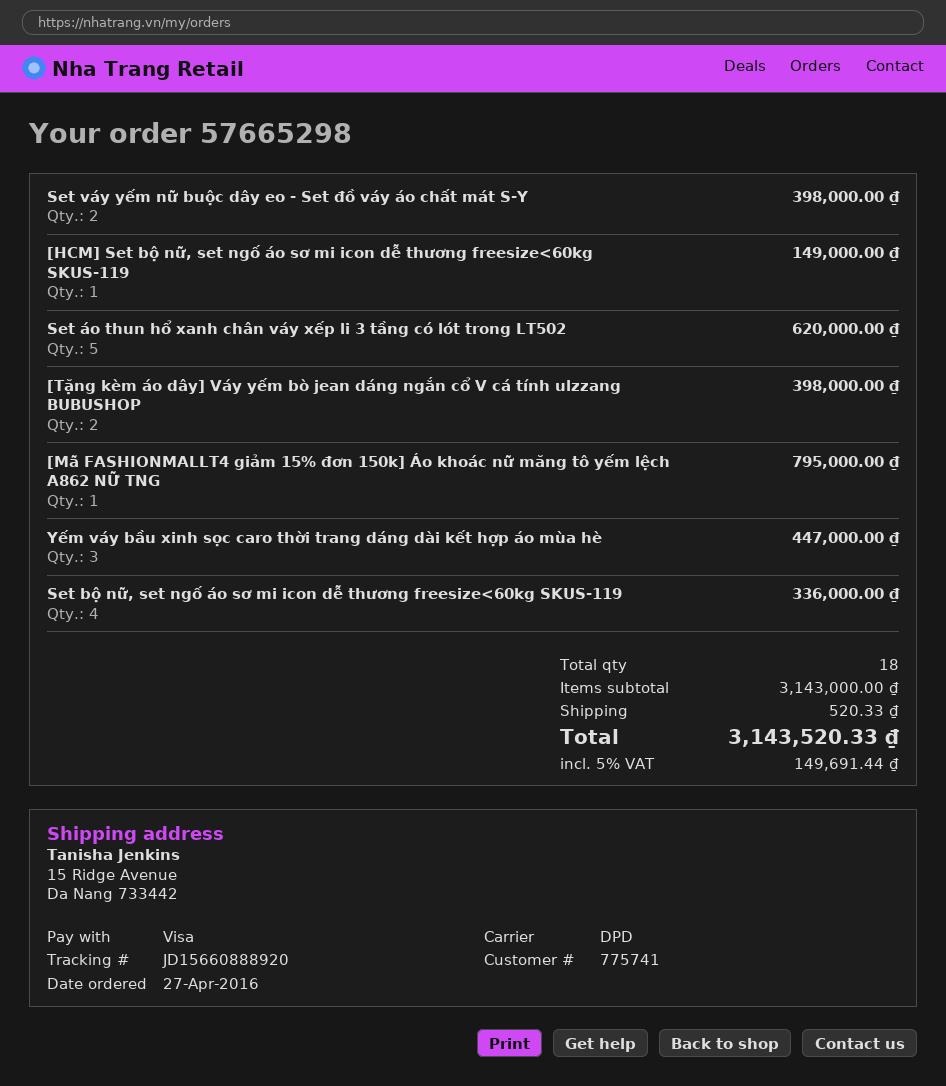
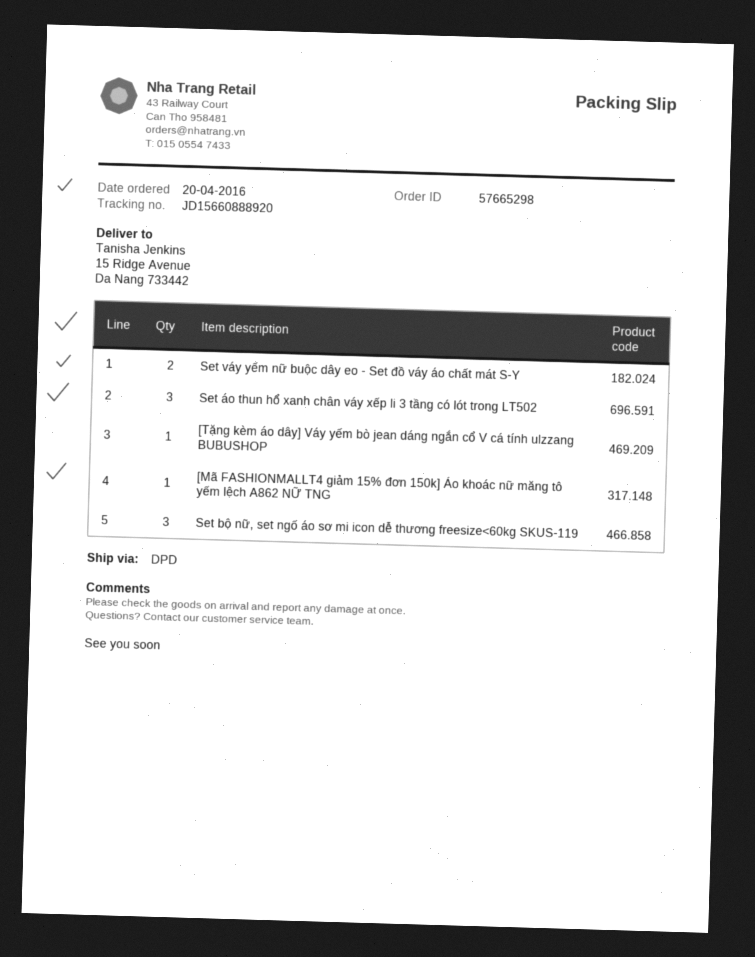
order date: 2016-04-27 -> 2016-04-20
[HCM] Set bộ nữ, set ngố áo sơ mi icon dễ thương freesize<60kg SKUS-119: 1 -> none
Set áo thun hổ xanh chân váy xếp li 3 tầng có lót trong LT502: 5 -> 3
[Tặng kèm áo dây] Váy yếm bò jean dáng ngắn cổ V cá tính ulzzang BUBUSHOP: 2 -> 1
Yếm váy bầu xinh sọc caro thời trang dáng dài kết hợp áo mùa hè: 3 -> none
Set bộ nữ, set ngố áo sơ mi icon dễ thương freesize<60kg SKUS-119: 4 -> 3

